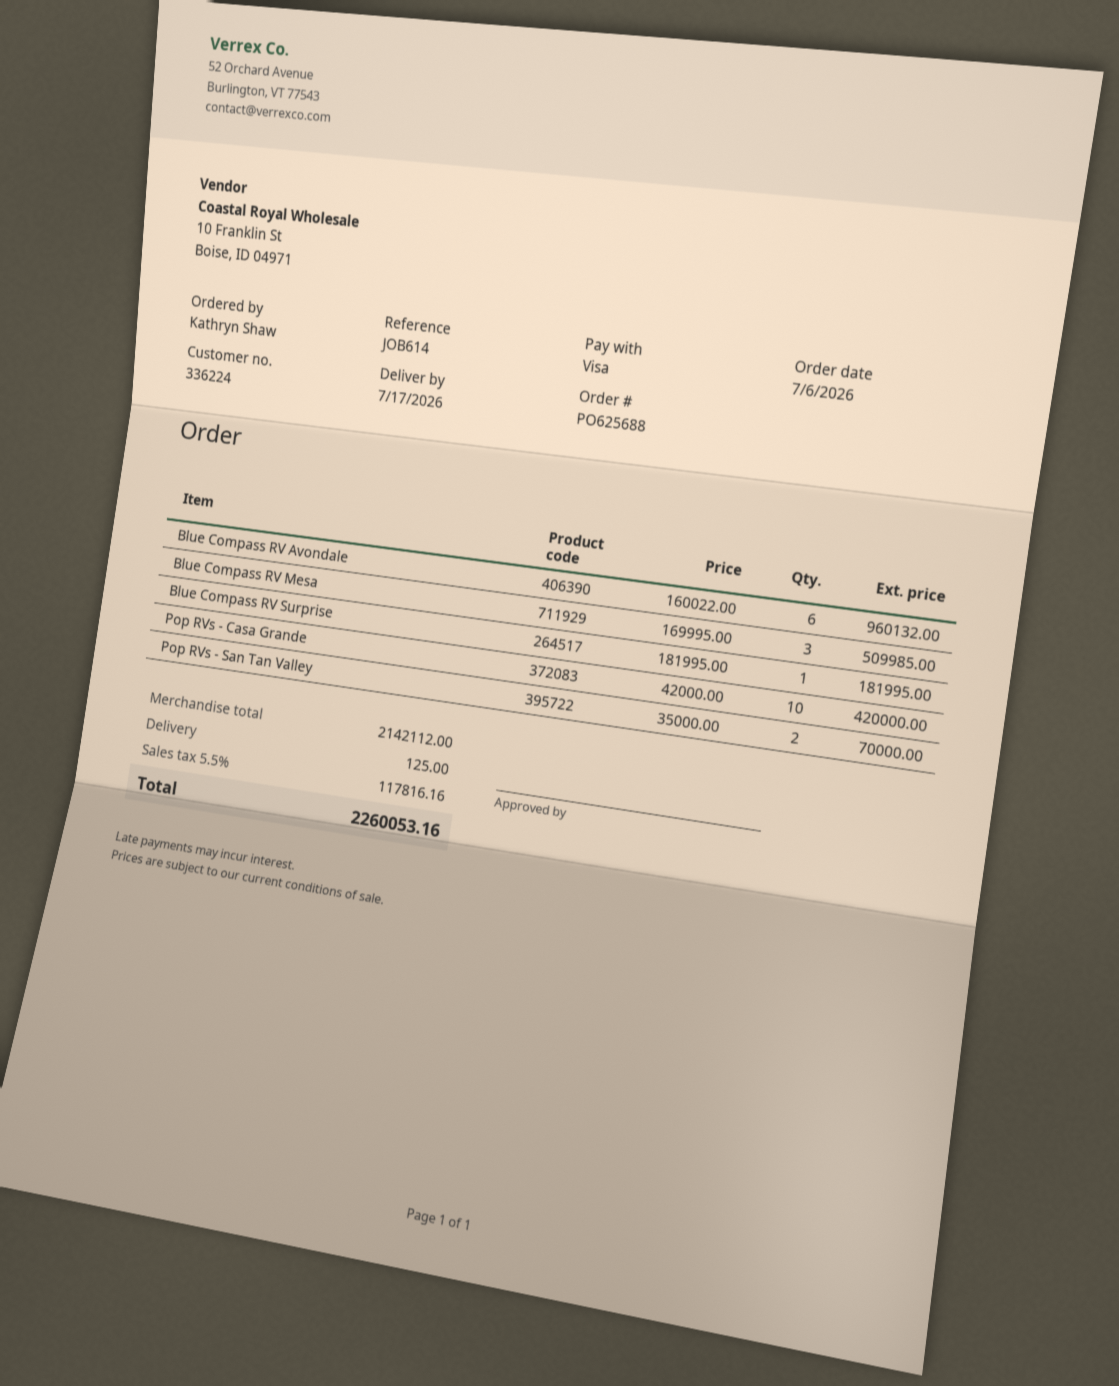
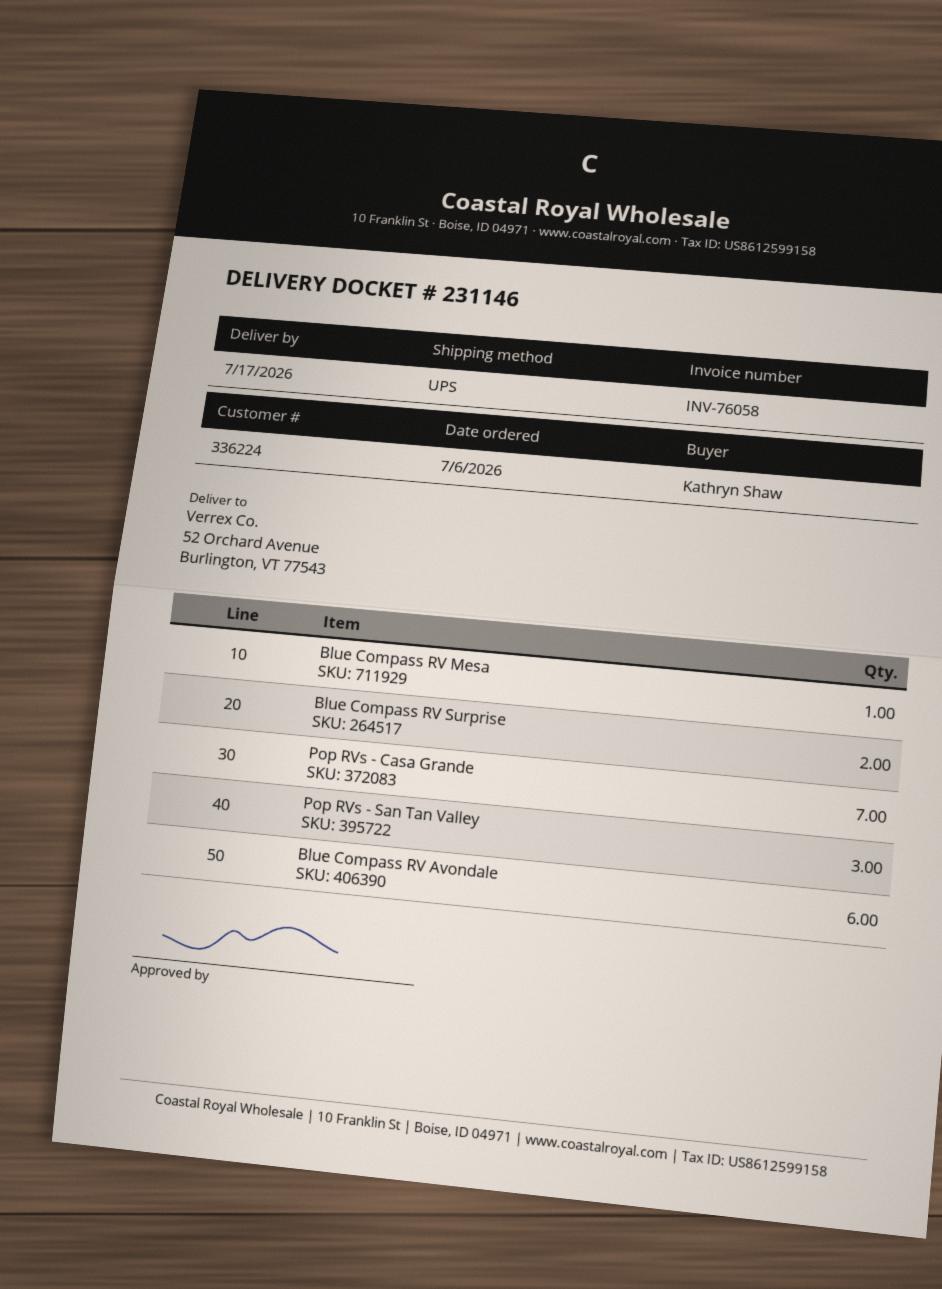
Blue Compass RV Mesa: 3 -> 1
Blue Compass RV Surprise: 1 -> 2
Pop RVs - Casa Grande: 10 -> 7
Pop RVs - San Tan Valley: 2 -> 3

